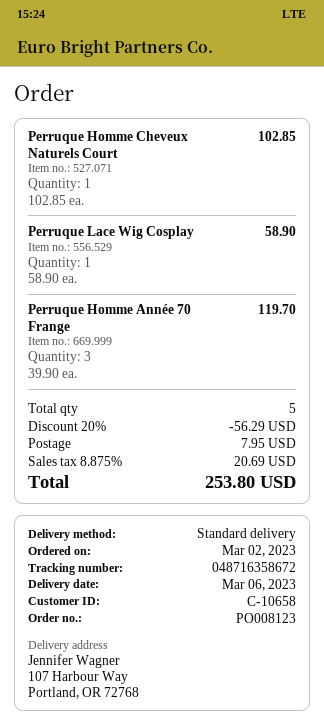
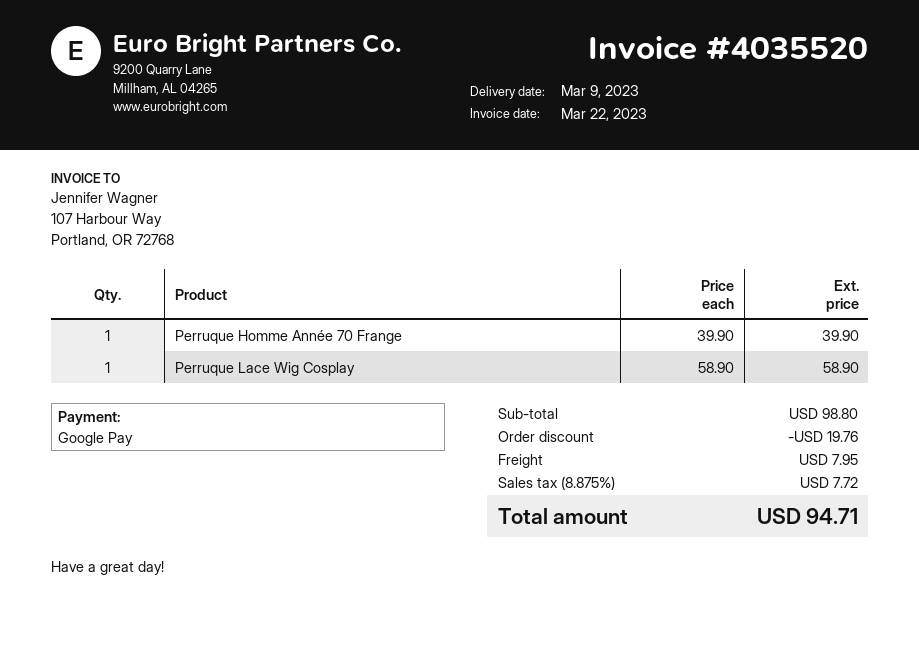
delivery date: 2023-03-06 -> 2023-03-09
Perruque Homme Cheveux Naturels Court: 1 x 102.85 = 102.85 -> none
Perruque Homme Année 70 Frange: 3 x 39.90 = 119.70 -> 1 x 39.90 = 39.90
discount: 56.29 -> 19.76
tax: 8.875% = 20.69 -> 8.875% = 7.72
total: 253.80 -> 94.71

